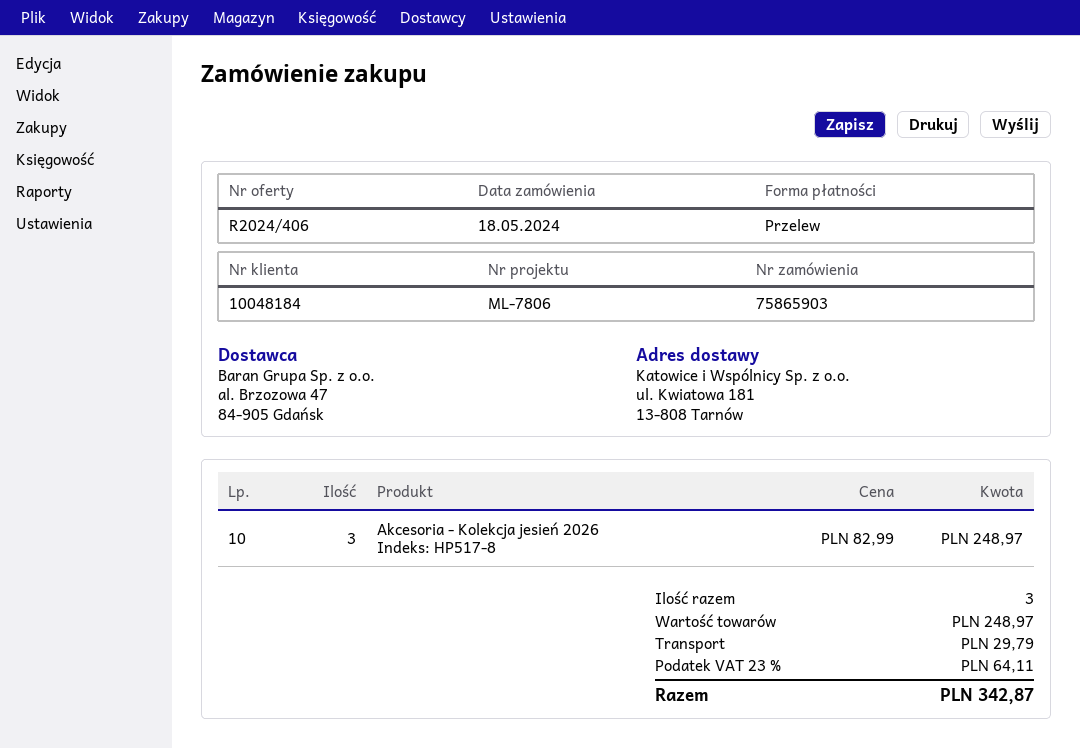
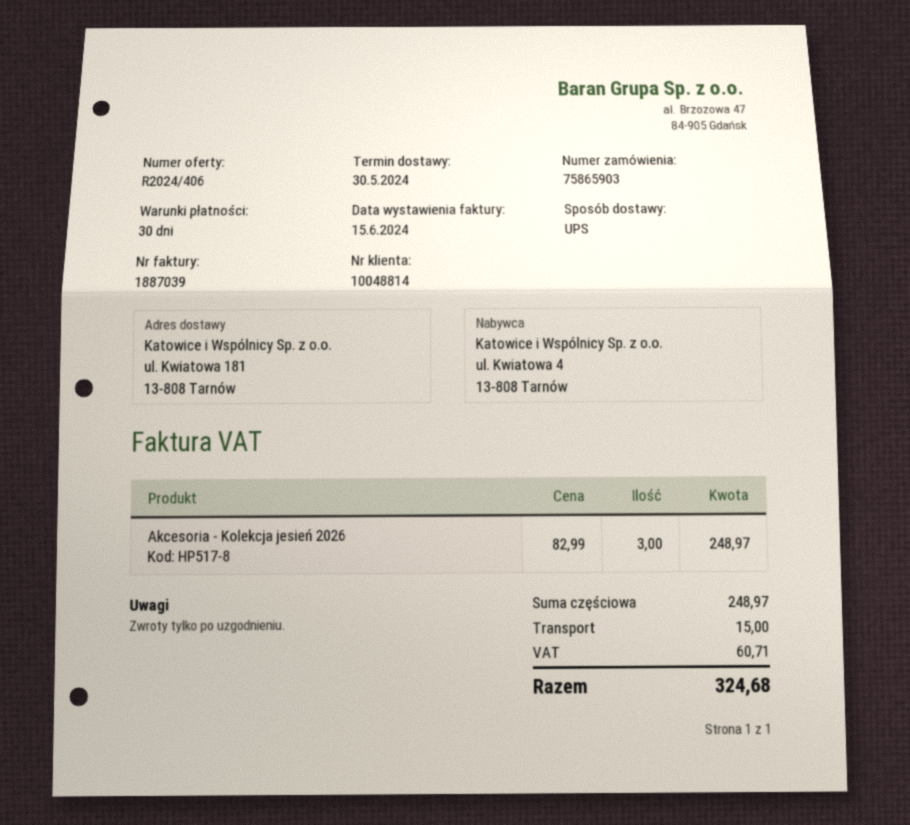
customer number: 10048184 -> 10048814
shipping: 29.79 -> 15.00
tax: 64.11 -> 60.71
total: 342.87 -> 324.68

